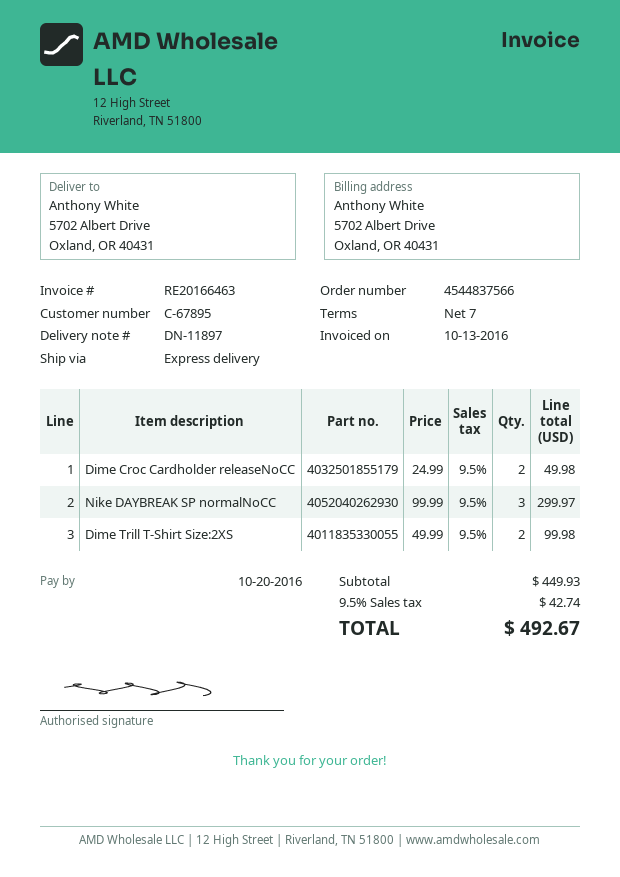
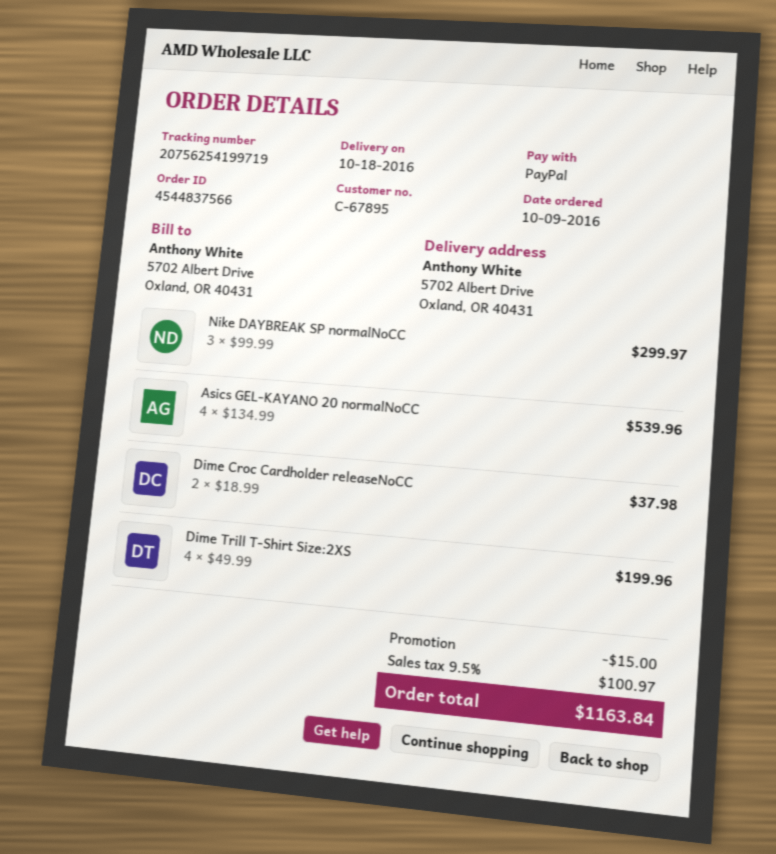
Dime Croc Cardholder releaseNoCC: 2 x 24.99 = 49.98 -> 2 x 18.99 = 37.98
Dime Trill T-Shirt Size:2XS: 2 x 49.99 = 99.98 -> 4 x 49.99 = 199.96
Asics GEL-KAYANO 20 normalNoCC: none -> 4 x 134.99 = 539.96
discount: none -> 15.00
tax: 9.5% = 42.74 -> 9.5% = 100.97
total: 492.67 -> 1163.84

